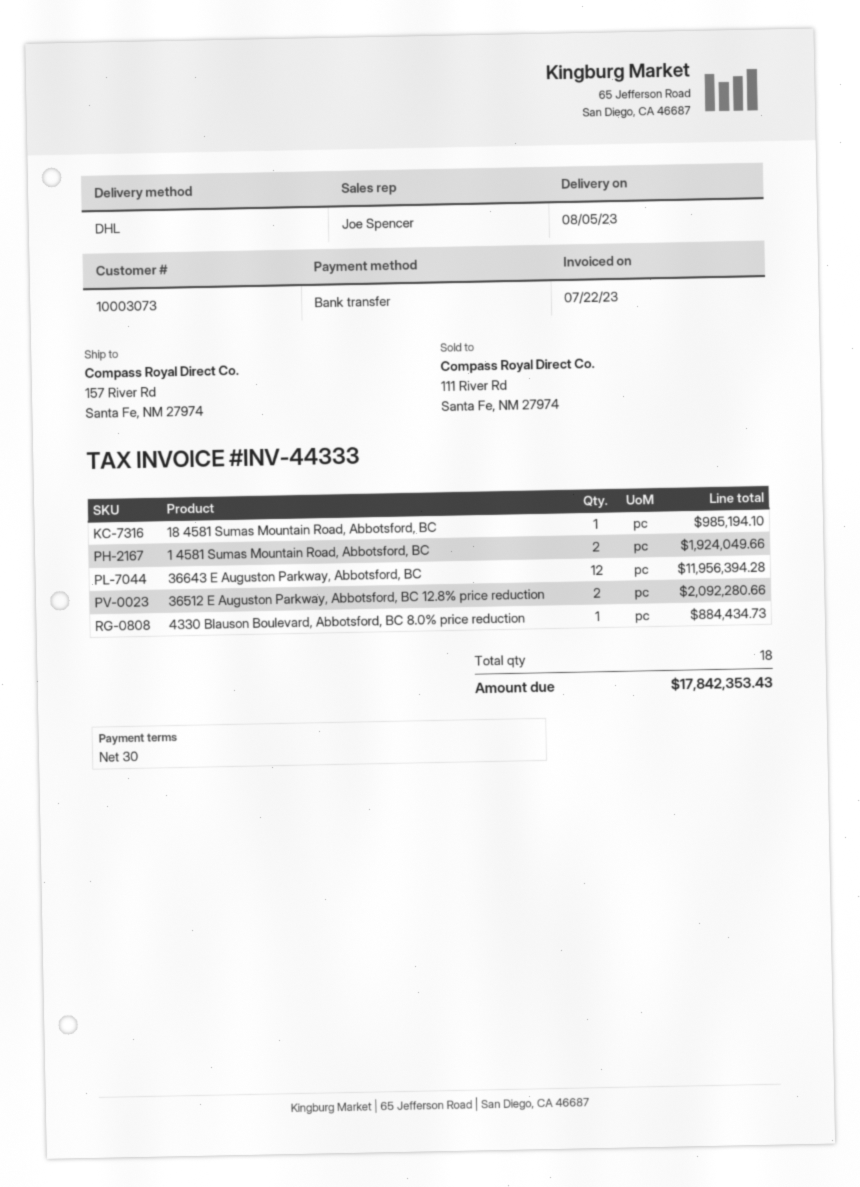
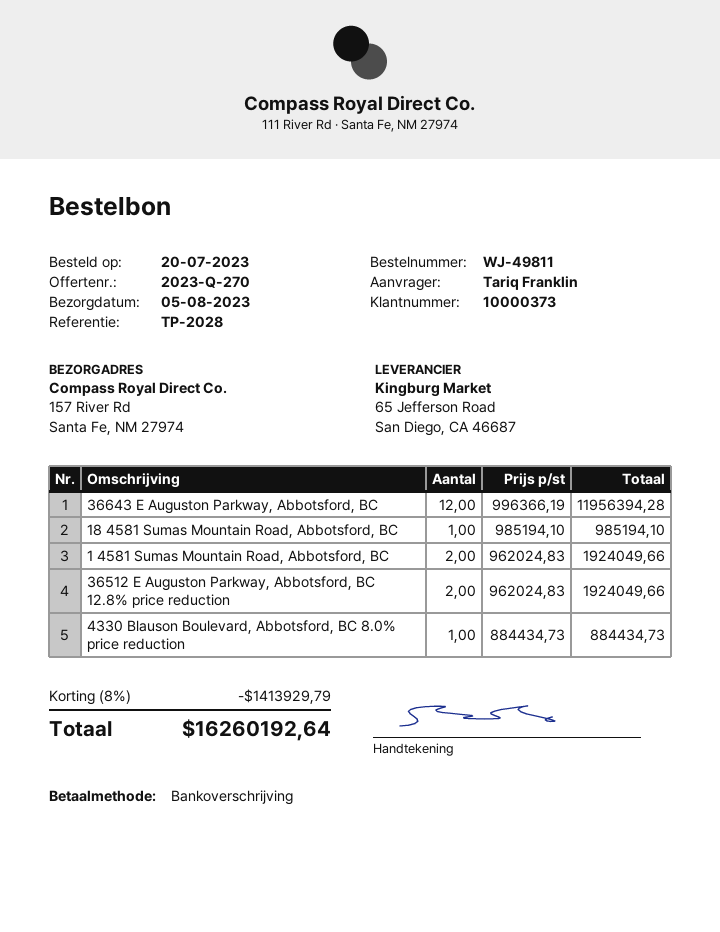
customer number: 10003073 -> 10000373
36512 E Auguston Parkway, Abbotsford, BC 12.8% price reduction: 2 for 2092280.66 -> 2 for 1924049.66
discount: none -> 8% = 1413929.79
total: 17842353.43 -> 16260192.64

